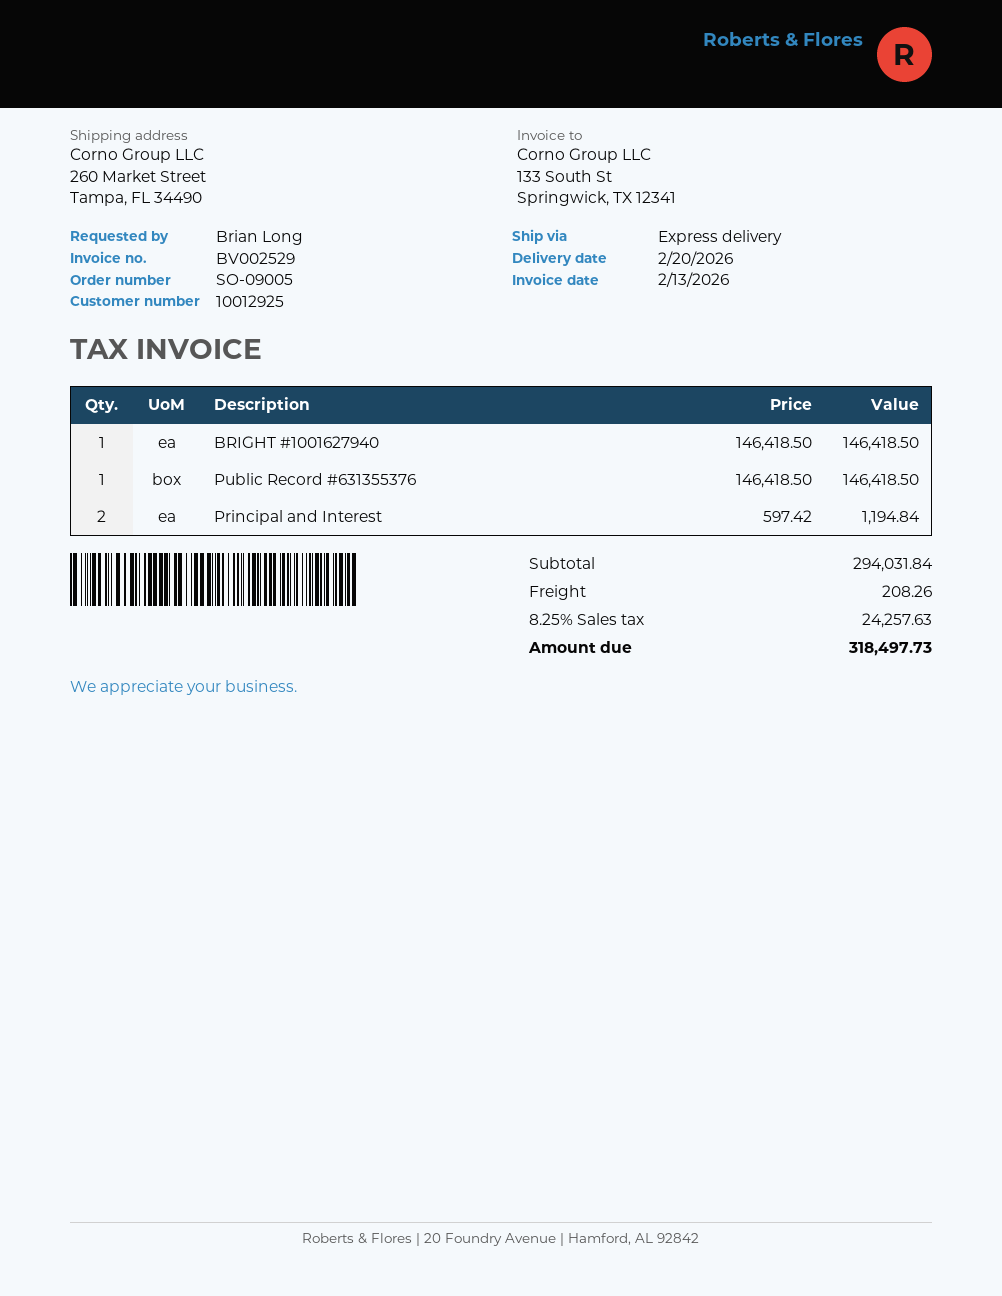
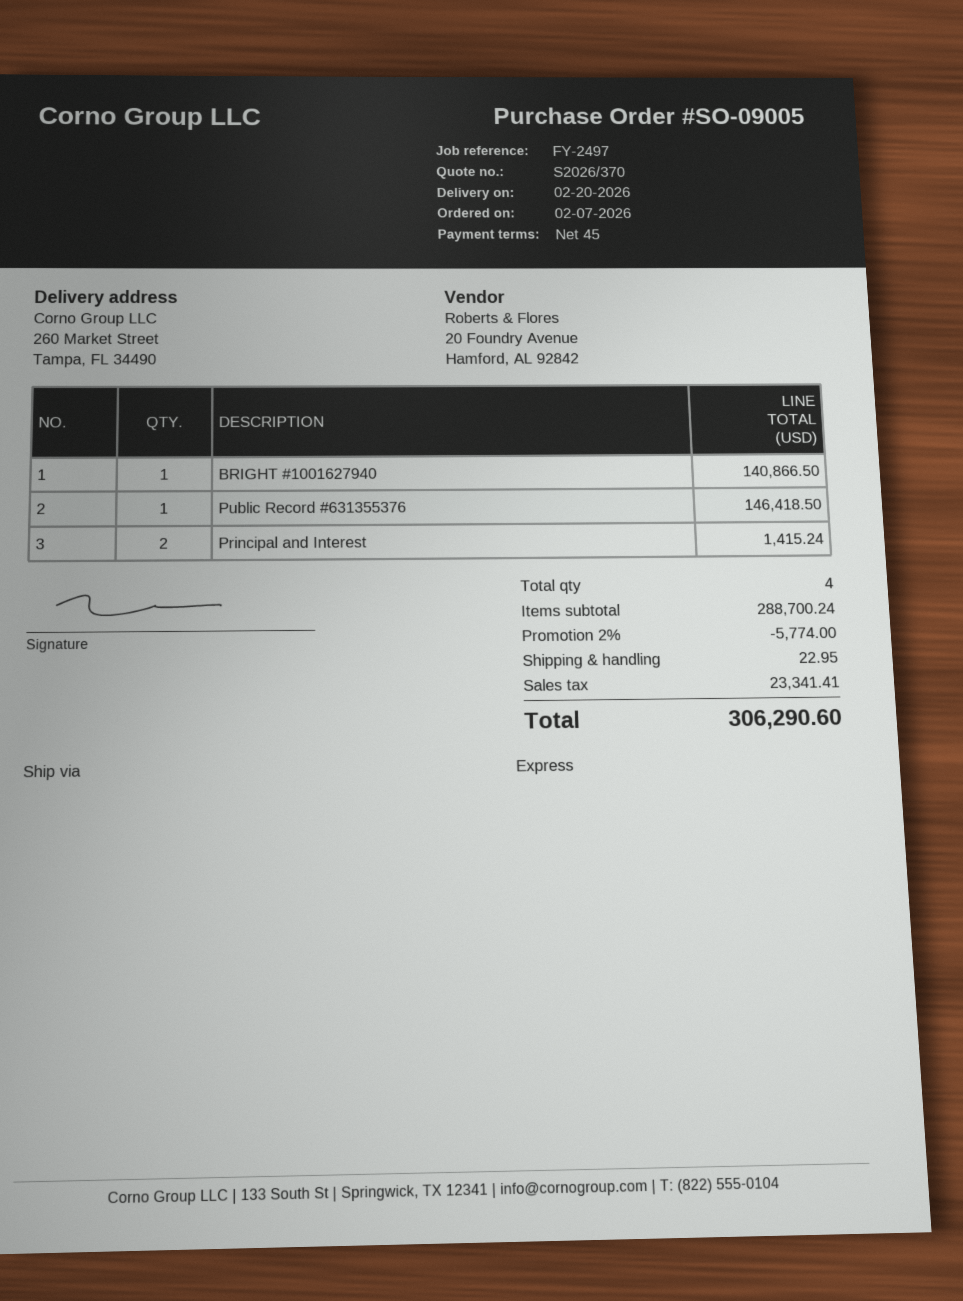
BRIGHT #1001627940: 1 for 146418.50 -> 1 for 140866.50
Principal and Interest: 2 for 1194.84 -> 2 for 1415.24
subtotal: 294031.84 -> 288700.24
discount: none -> 2% = 5774.00
shipping: 208.26 -> 22.95
tax: 24257.63 -> 23341.41
total: 318497.73 -> 306290.60

